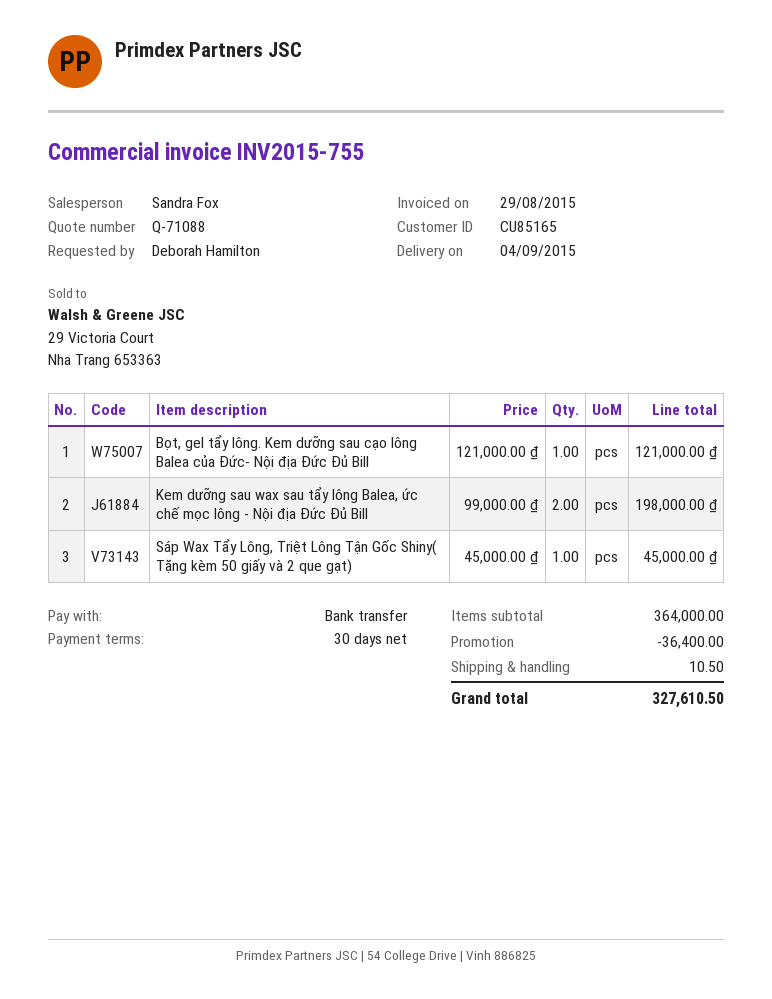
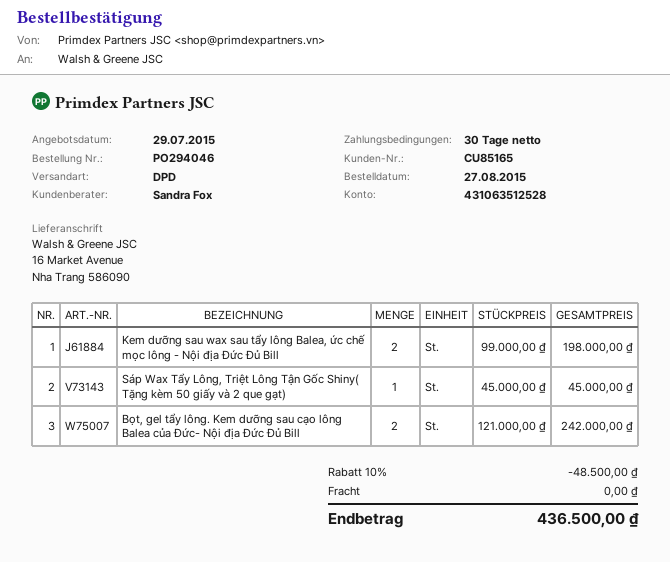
Bọt, gel tẩy lông. Kem dưỡng sau cạo lông Balea của Đức- Nội địa Đức Đủ Bill: 1 x 121000.00 = 121000.00 -> 2 x 121000.00 = 242000.00
discount: 36400.00 -> 48500.00
shipping: 10.50 -> 0.00
total: 327610.50 -> 436500.00

